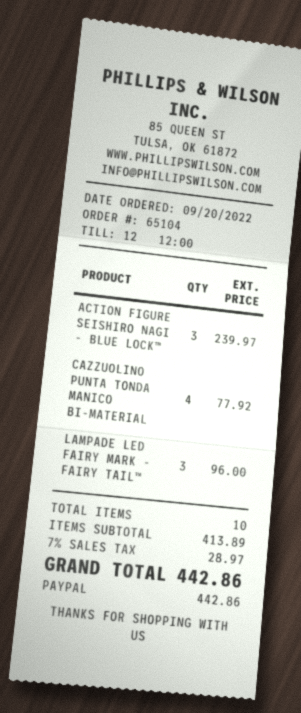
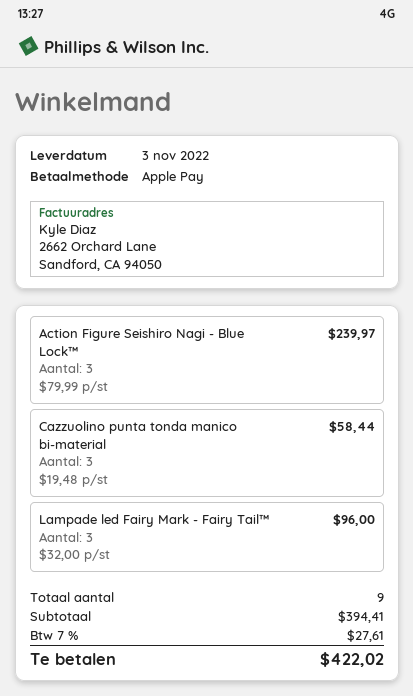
payment method: PayPal -> Apple Pay
CAZZUOLINO PUNTA TONDA MANICO BI-MATERIAL: 4 for 77.92 -> 3 for 58.44
total quantity: 10 -> 9
subtotal: 413.89 -> 394.41
tax: 7% = 28.97 -> 7% = 27.61
total: 442.86 -> 422.02

